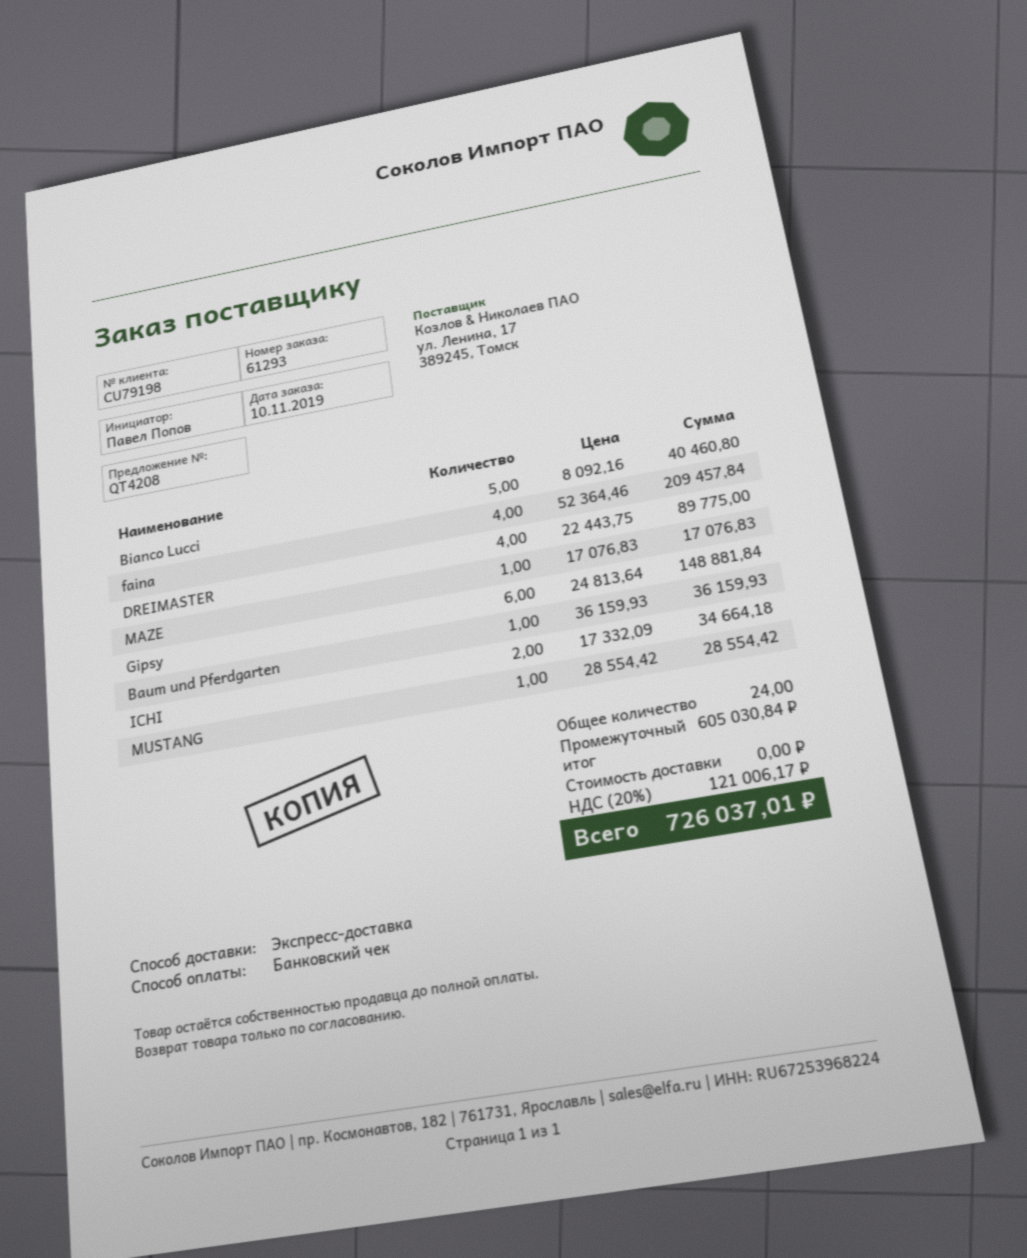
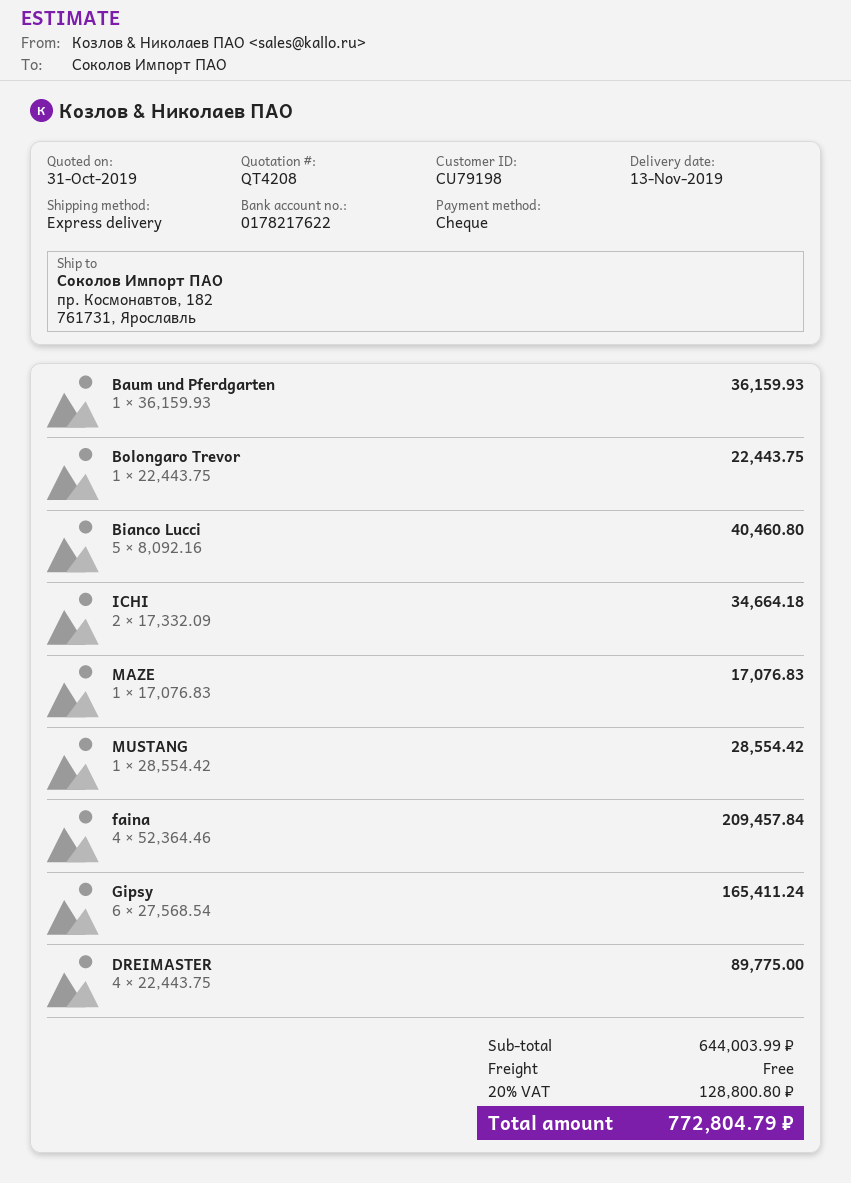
Gipsy: 6 x 24813.64 = 148881.84 -> 6 x 27568.54 = 165411.24
Bolongaro Trevor: none -> 1 x 22443.75 = 22443.75
subtotal: 605030.84 -> 644003.99
tax: 20% = 121006.17 -> 20% = 128800.80
total: 726037.01 -> 772804.79

